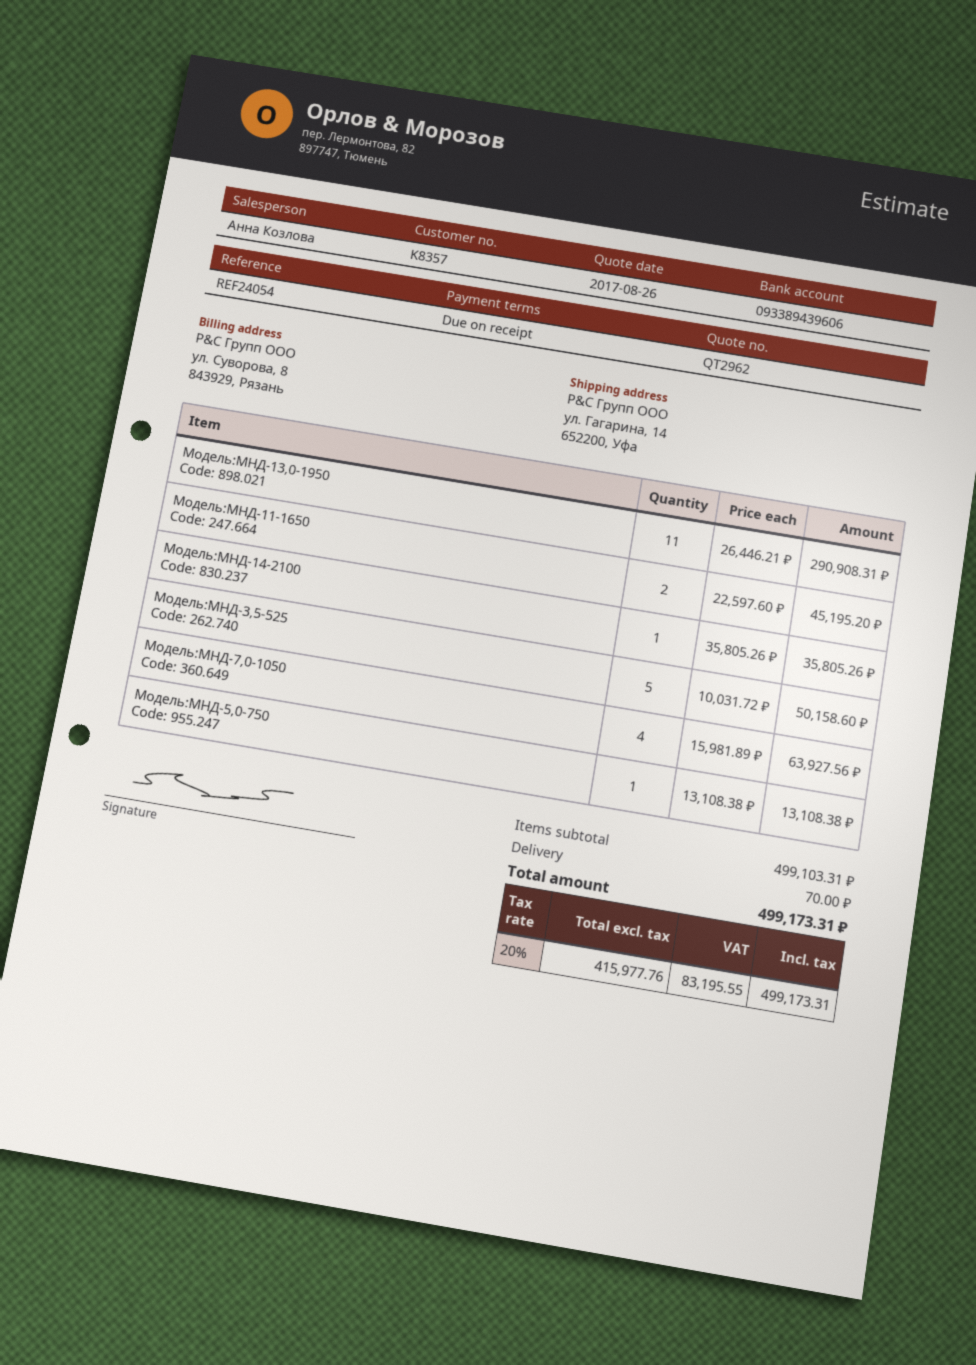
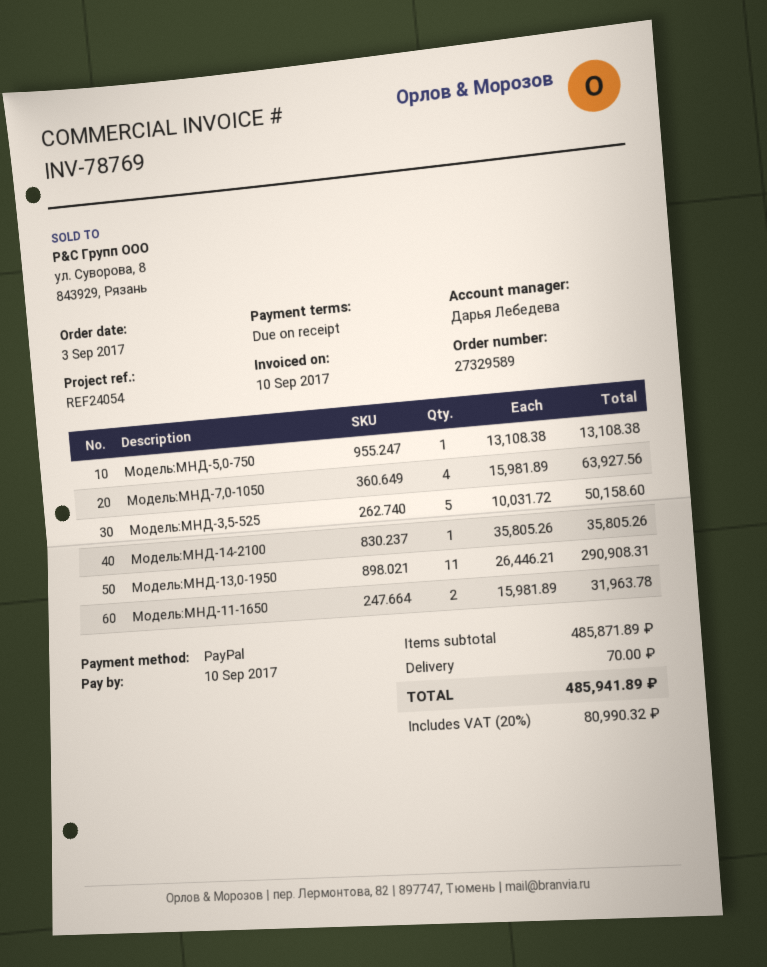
sales rep: Анна Козлова -> Дарья Лебедева
Модель:МНД-11-1650: 2 x 22597.60 = 45195.20 -> 2 x 15981.89 = 31963.78
subtotal: 499103.31 -> 485871.89
tax: 20% = 83195.55 -> 20% = 80990.32
total: 499173.31 -> 485941.89

